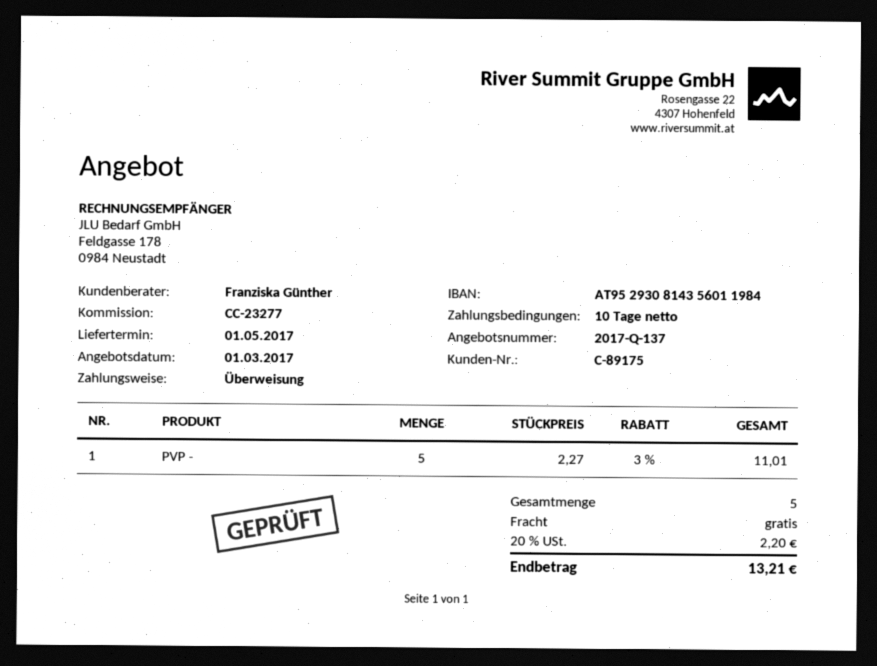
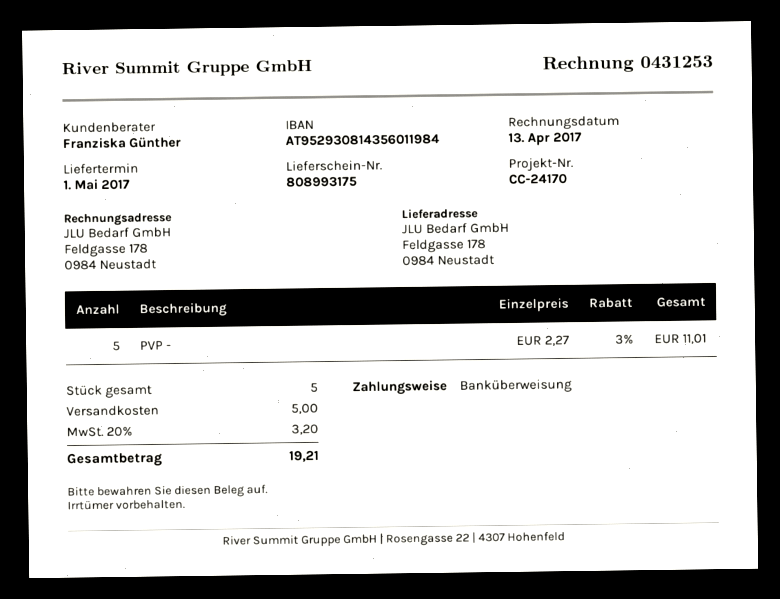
reference: CC-23277 -> CC-24170
shipping: 0.00 -> 5.00
tax: 20% = 2.20 -> 20% = 3.20
total: 13.21 -> 19.21

